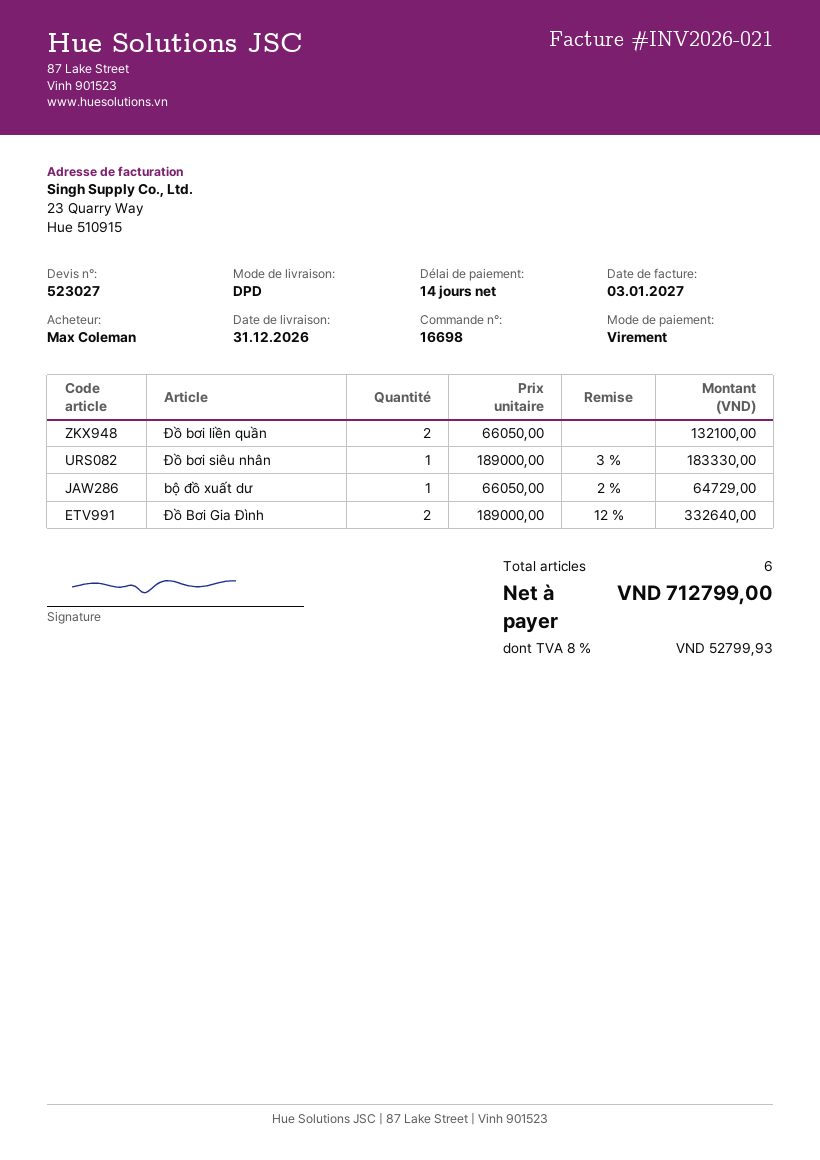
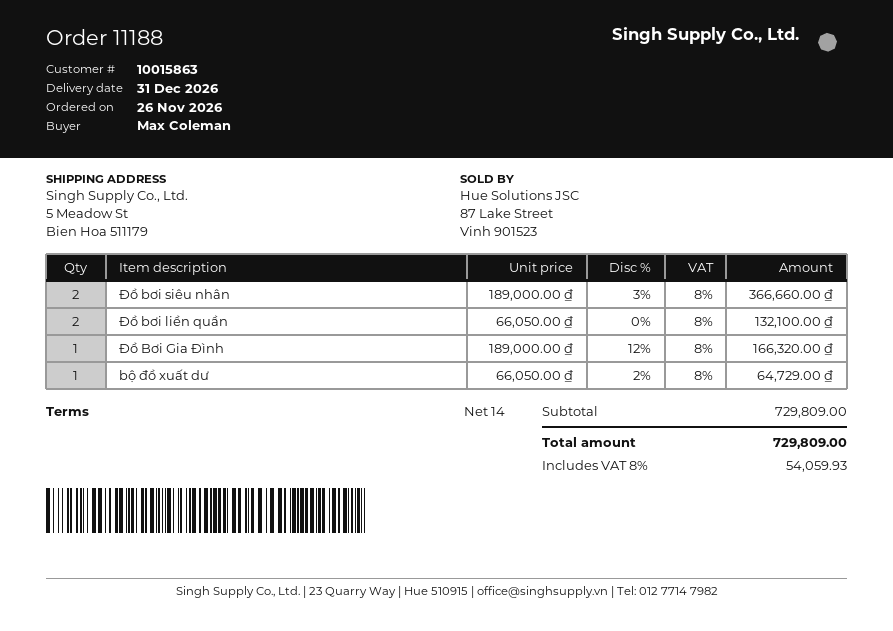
order number: 16698 -> 11188
Đồ bơi siêu nhân: 1 x 189000.00 - 3% = 183330.00 -> 2 x 189000.00 - 3% = 366660.00
Đồ Bơi Gia Đình: 2 x 189000.00 - 12% = 332640.00 -> 1 x 189000.00 - 12% = 166320.00
tax: 8% = 52799.93 -> 8% = 54059.93
total: 712799.00 -> 729809.00

